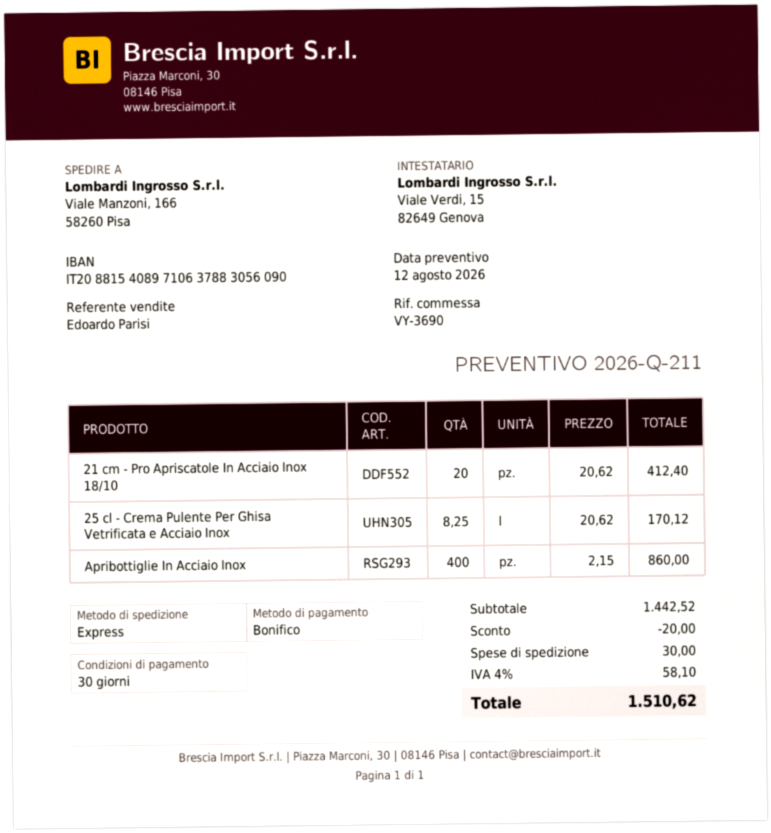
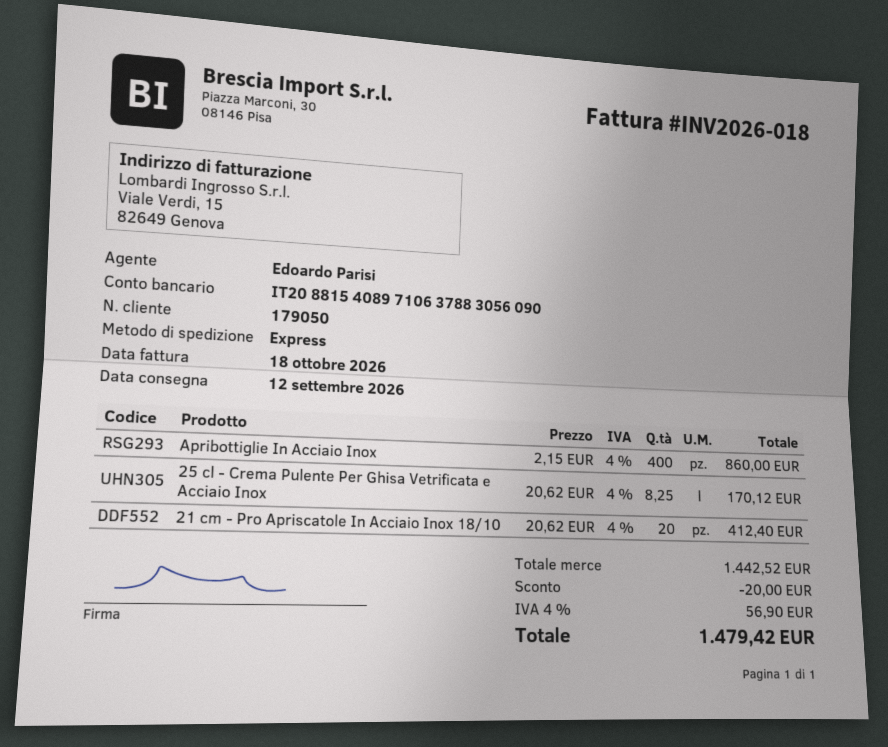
shipping: 30.00 -> none
tax: 4% = 58.10 -> 4% = 56.90
total: 1510.62 -> 1479.42

